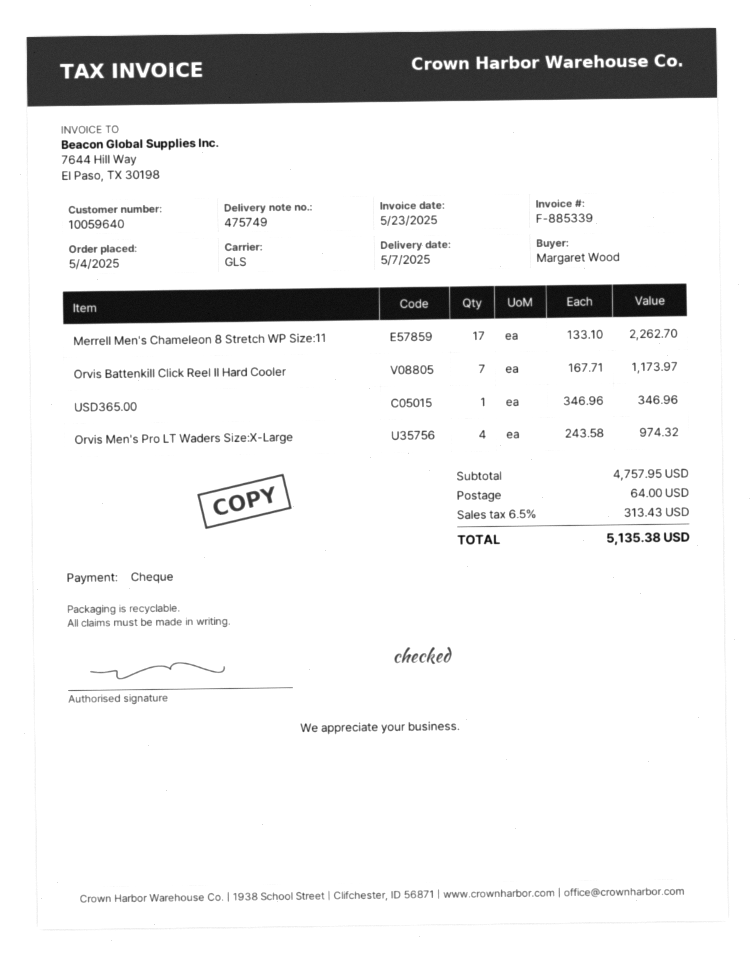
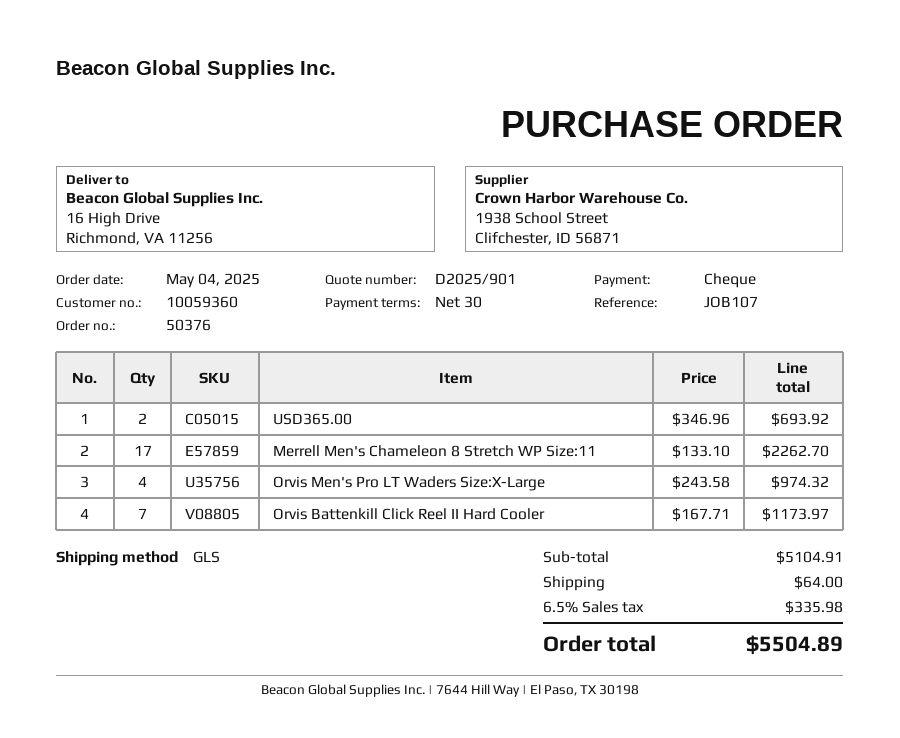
customer number: 10059640 -> 10059360
USD365.00: 1 x 346.96 = 346.96 -> 2 x 346.96 = 693.92
subtotal: 4757.95 -> 5104.91
tax: 6.5% = 313.43 -> 6.5% = 335.98
total: 5135.38 -> 5504.89

